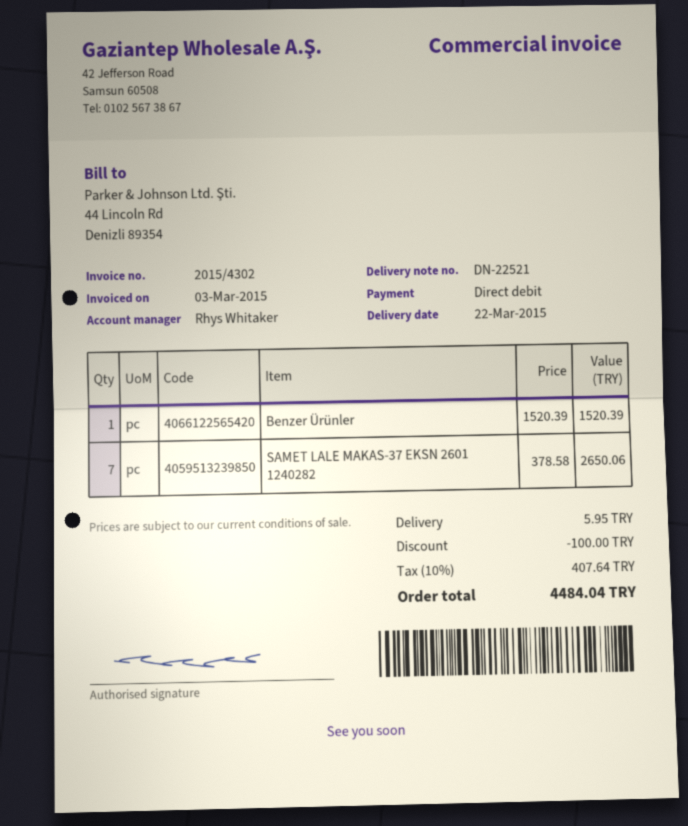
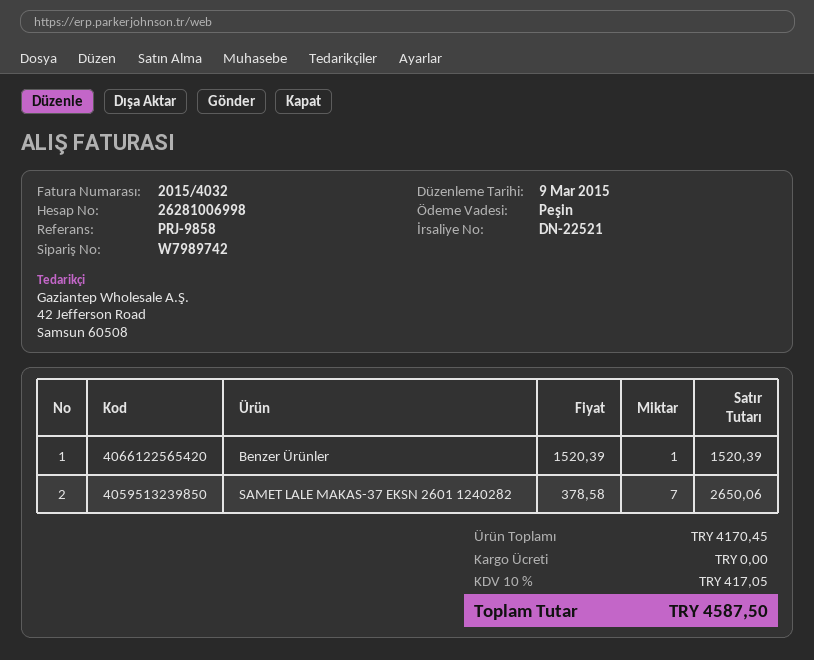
invoice number: 2015/4302 -> 2015/4032
invoice date: 2015-03-03 -> 2015-03-09
discount: 100.00 -> none
shipping: 5.95 -> 0.00
tax: 10% = 407.64 -> 10% = 417.05
total: 4484.04 -> 4587.50

